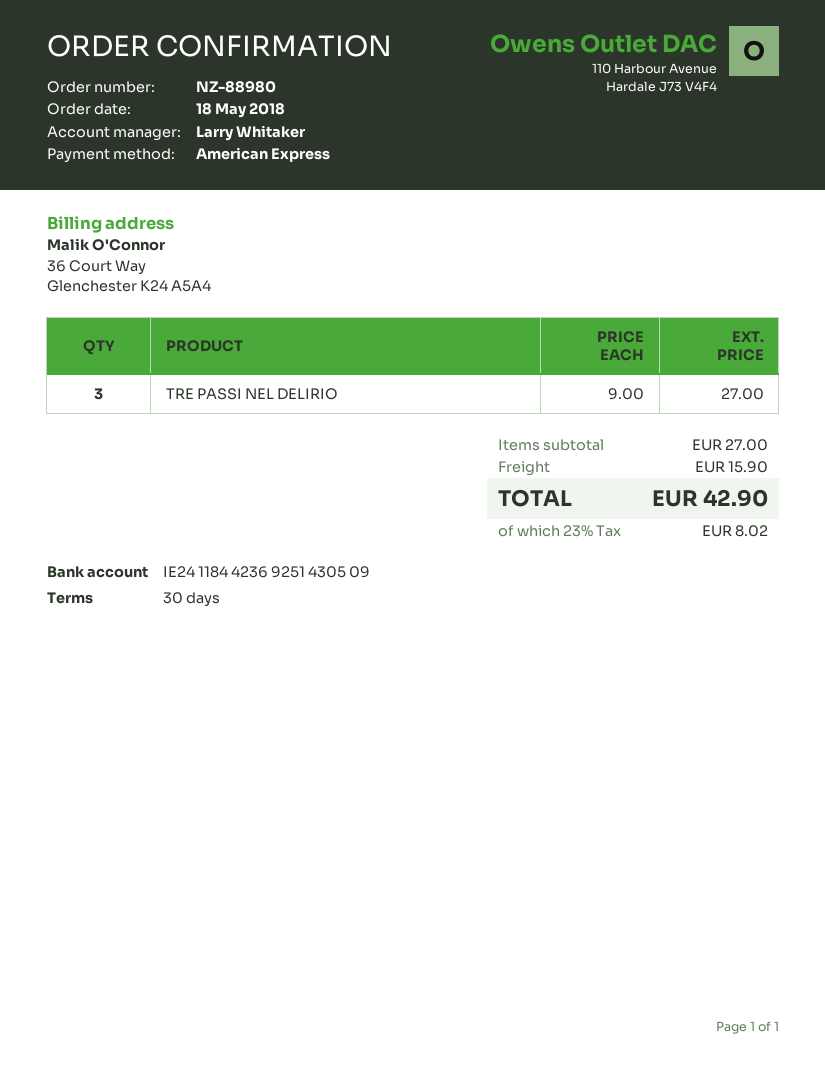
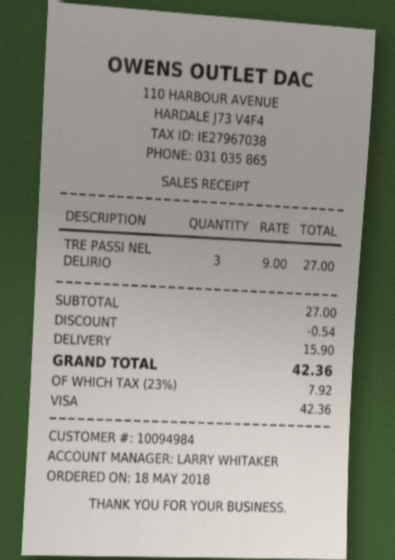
payment method: American Express -> Visa
discount: none -> 0.54
tax: 23% = 8.02 -> 23% = 7.92
total: 42.90 -> 42.36

